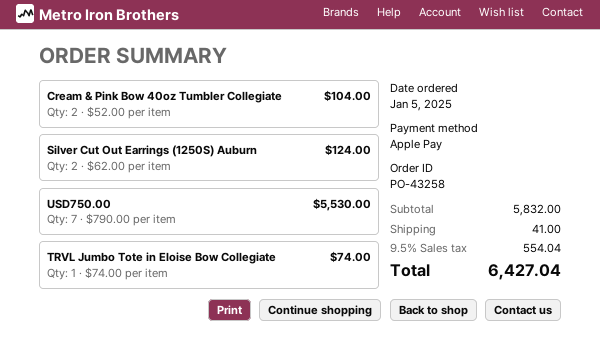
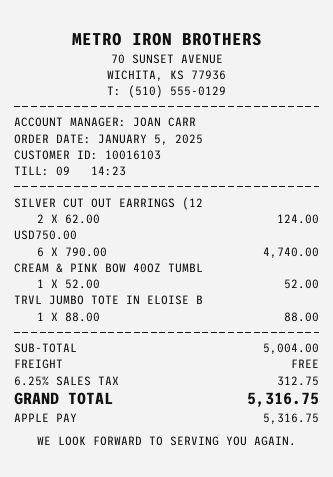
Cream & Pink Bow 40oz Tumbler Collegiate: 2 x 52.00 = 104.00 -> 1 x 52.00 = 52.00
USD750.00: 7 x 790.00 = 5530.00 -> 6 x 790.00 = 4740.00
TRVL Jumbo Tote in Eloise Bow Collegiate: 1 x 74.00 = 74.00 -> 1 x 88.00 = 88.00
subtotal: 5832.00 -> 5004.00
shipping: 41.00 -> 0.00
tax: 9.5% = 554.04 -> 6.25% = 312.75
total: 6427.04 -> 5316.75

